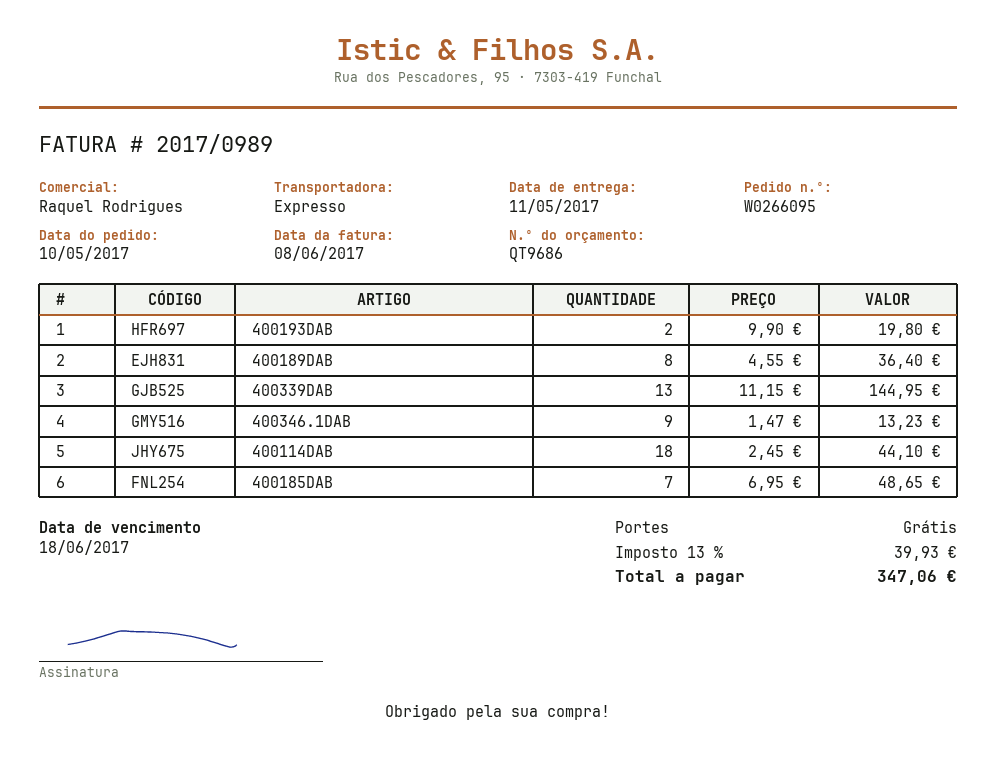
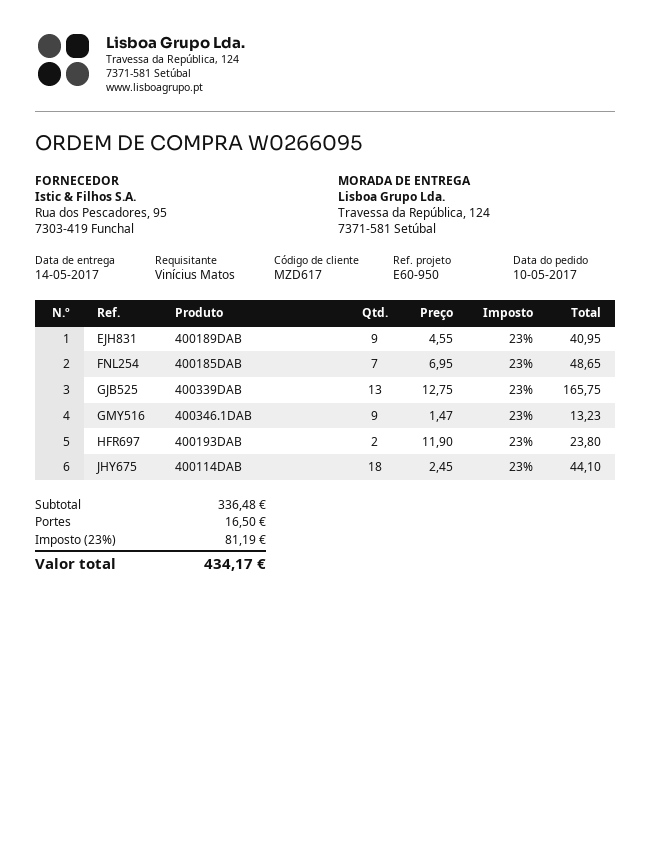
delivery date: 2017-05-11 -> 2017-05-14
400193DAB: 2 x 9.90 = 19.80 -> 2 x 11.90 = 23.80
400189DAB: 8 x 4.55 = 36.40 -> 9 x 4.55 = 40.95
400339DAB: 13 x 11.15 = 144.95 -> 13 x 12.75 = 165.75
shipping: 0.00 -> 16.50
tax: 13% = 39.93 -> 23% = 81.19
total: 347.06 -> 434.17

